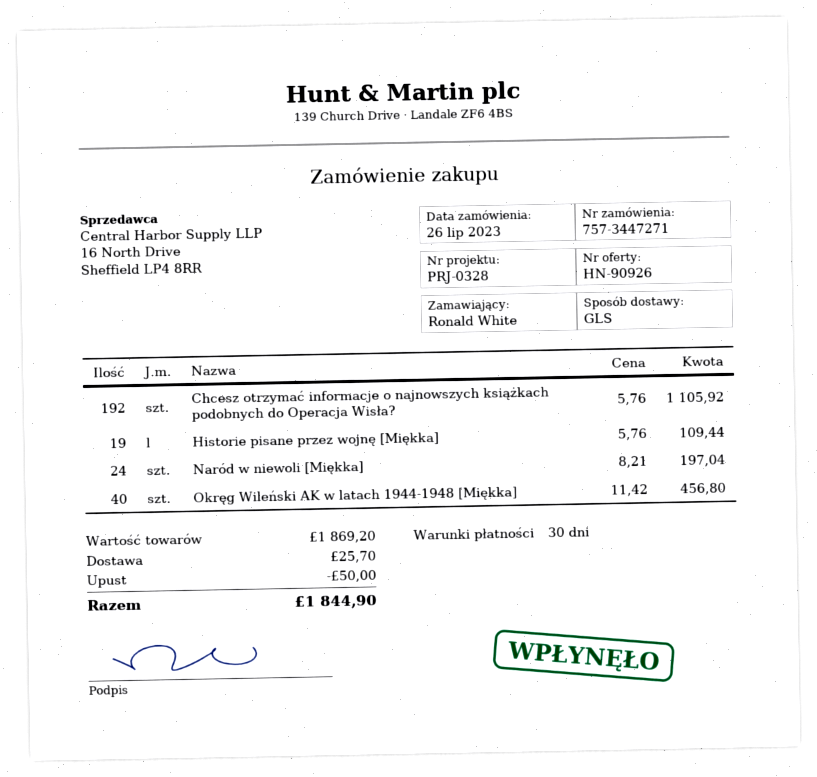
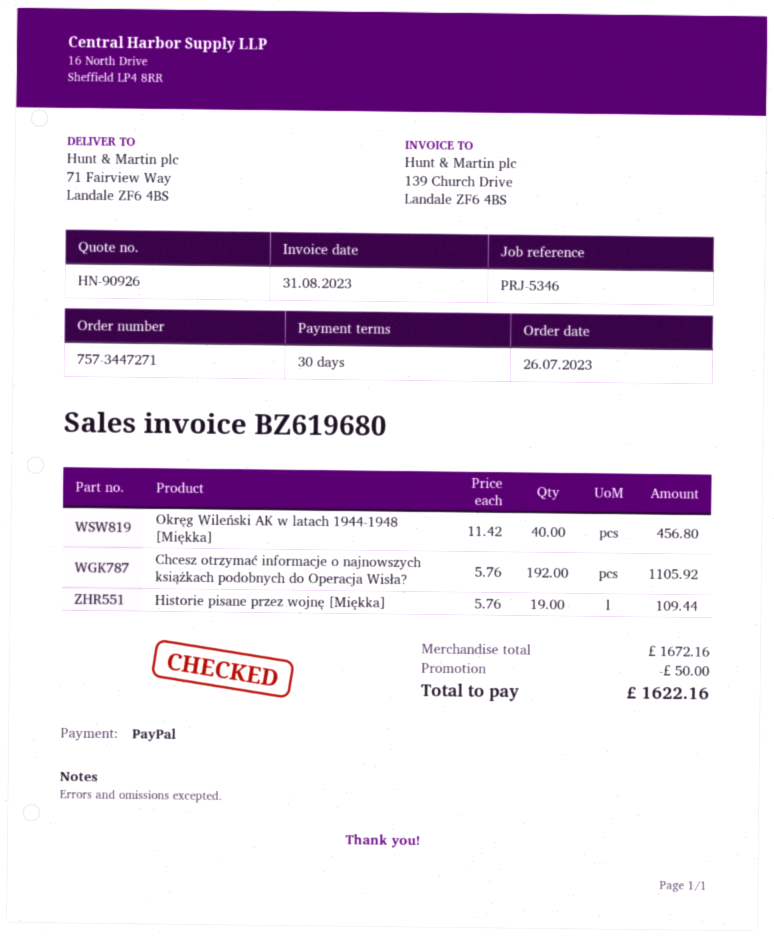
reference: PRJ-0328 -> PRJ-5346
Naród w niewoli [Miękka]: 24 x 8.21 = 197.04 -> none
subtotal: 1869.20 -> 1672.16
shipping: 25.70 -> none
total: 1844.90 -> 1622.16

